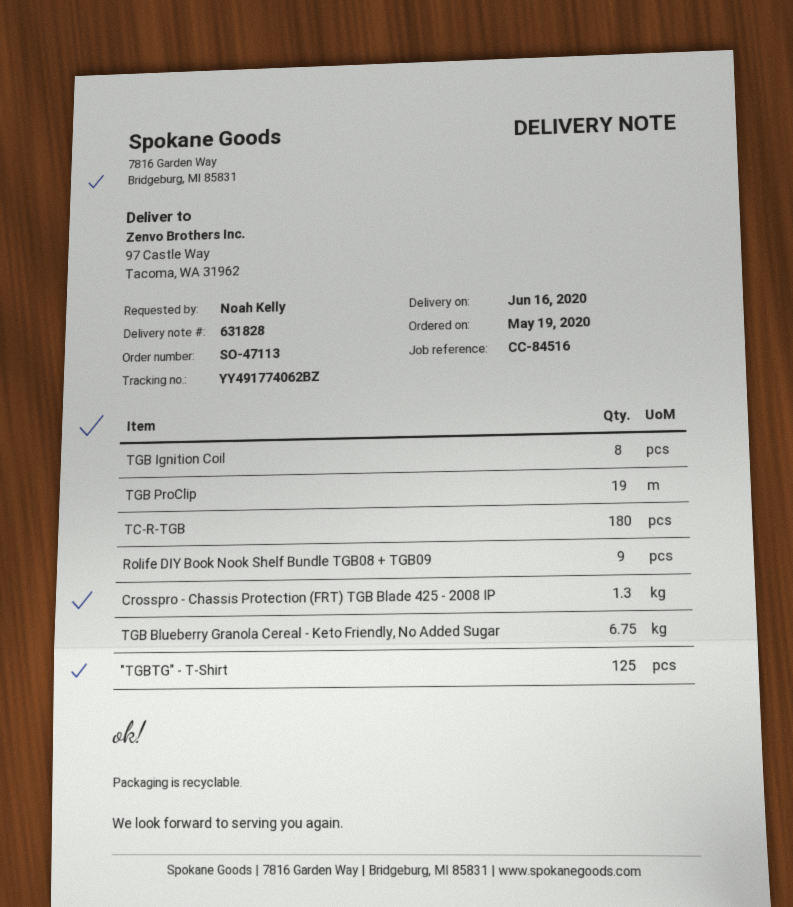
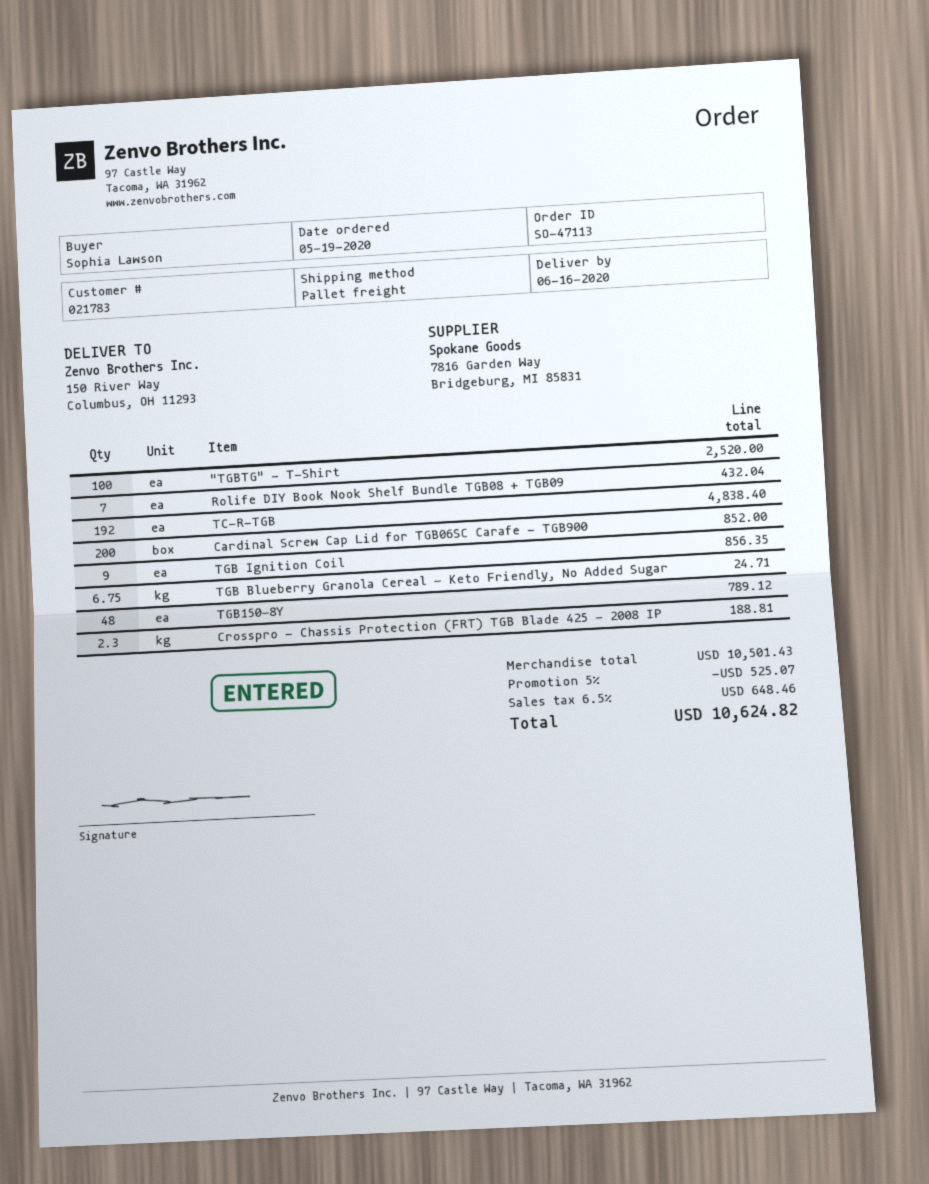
ordered by: Noah Kelly -> Sophia Lawson
ship to: 97 Castle Way, Tacoma, WA 31962 -> 150 River Way, Columbus, OH 11293
TGB Ignition Coil: 8 -> 9
TGB ProClip: 19 -> none
TC-R-TGB: 180 -> 192
Rolife DIY Book Nook Shelf Bundle TGB08 + TGB09: 9 -> 7
Crosspro - Chassis Protection (FRT) TGB Blade 425 - 2008 IP: 1.3 -> 2.3
"TGBTG" - T-Shirt: 125 -> 100
Cardinal Screw Cap Lid for TGB06SC Carafe - TGB900: none -> 200
TGB150-8Y: none -> 48

